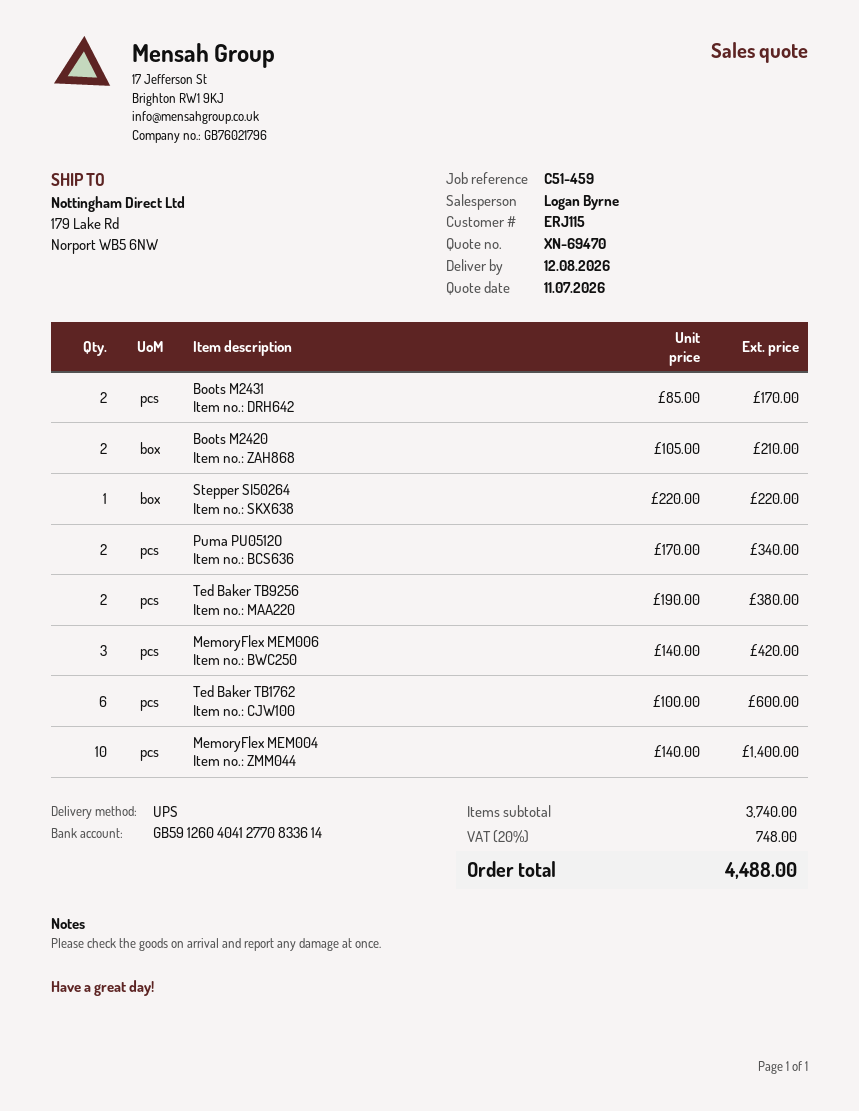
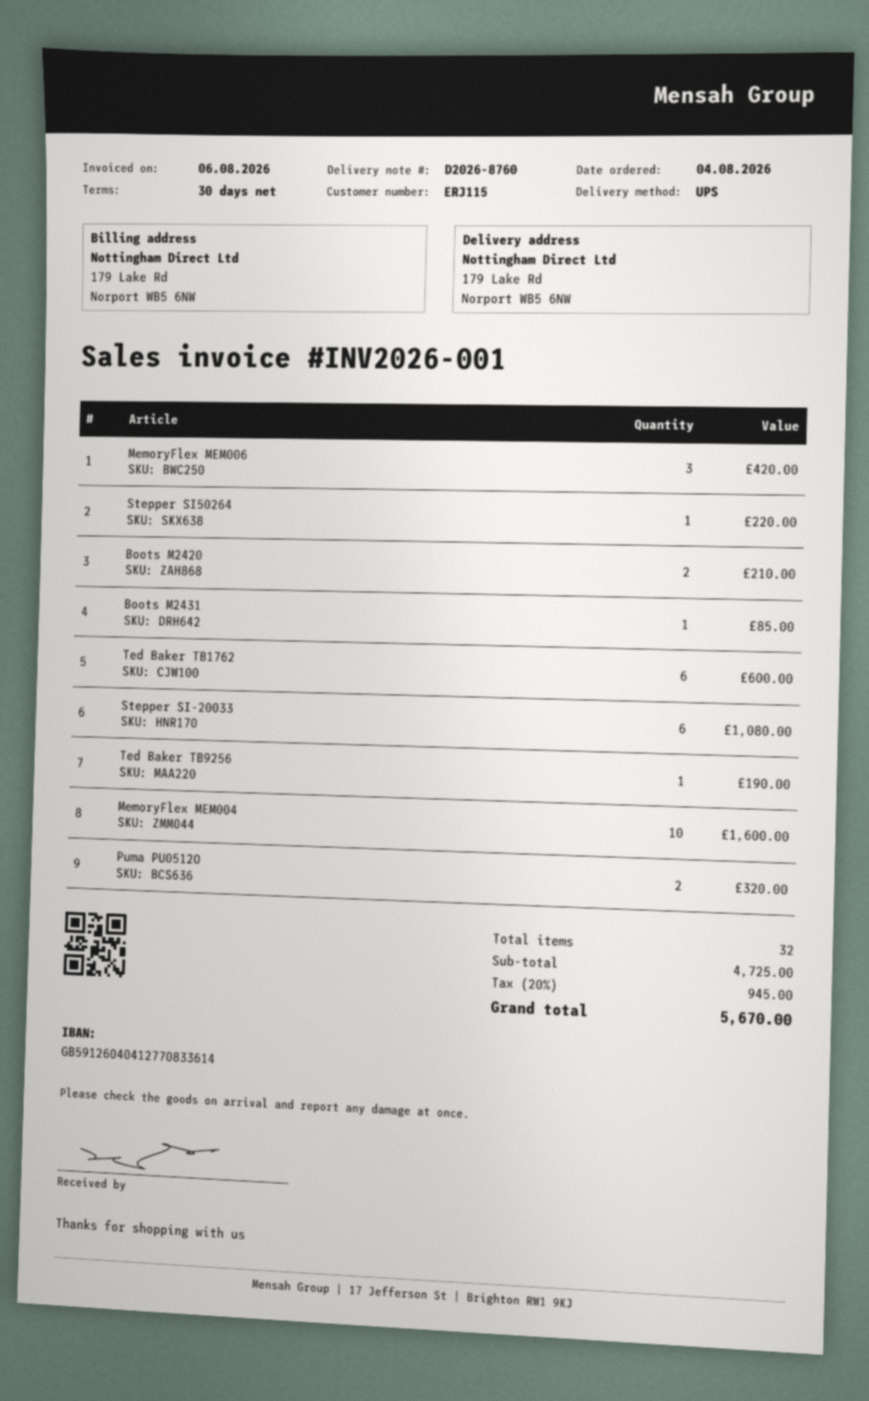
Boots M2431: 2 for 170.00 -> 1 for 85.00
Puma PU0512O: 2 for 340.00 -> 2 for 320.00
Ted Baker TB9256: 2 for 380.00 -> 1 for 190.00
MemoryFlex MEM004: 10 for 1400.00 -> 10 for 1600.00
Stepper SI-20033: none -> 6 for 1080.00
subtotal: 3740.00 -> 4725.00
tax: 20% = 748.00 -> 20% = 945.00
total: 4488.00 -> 5670.00

